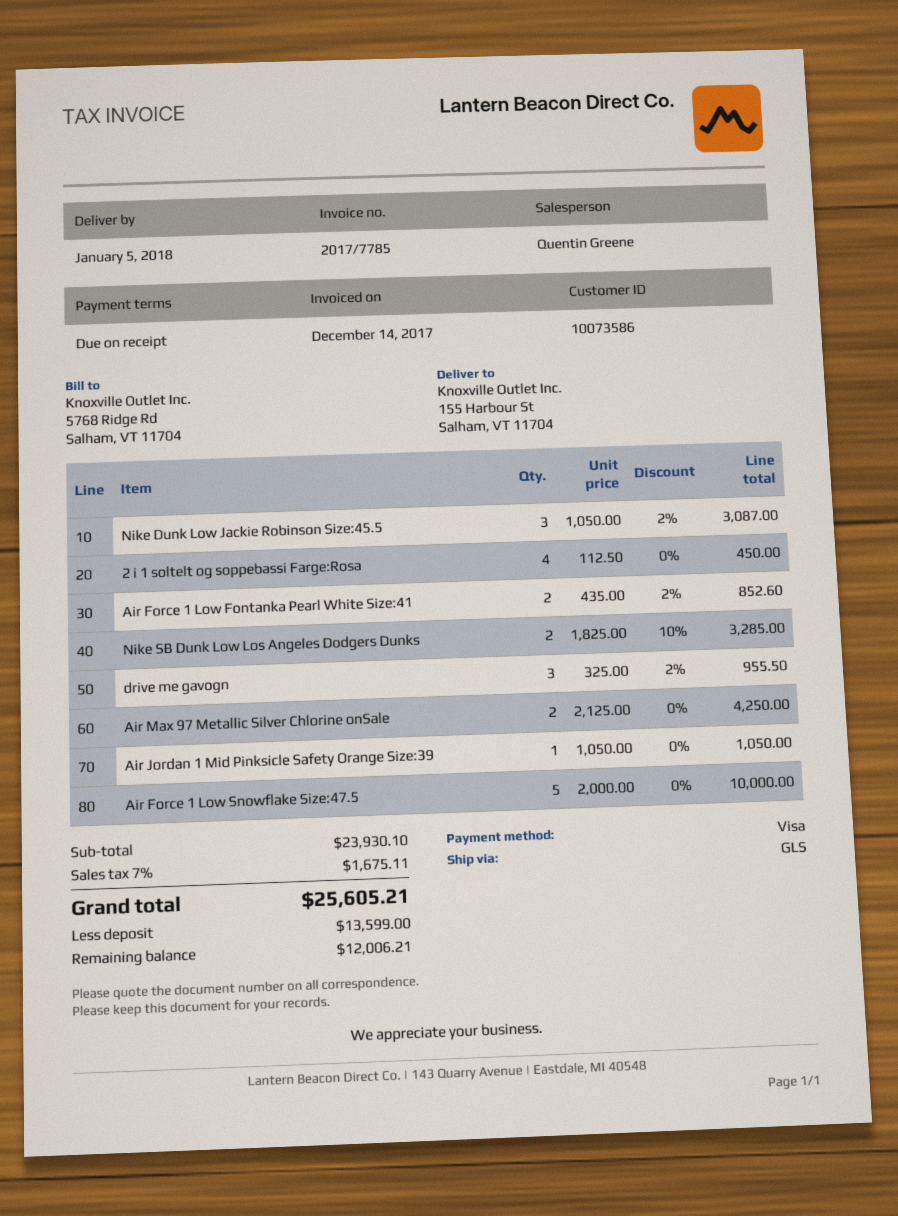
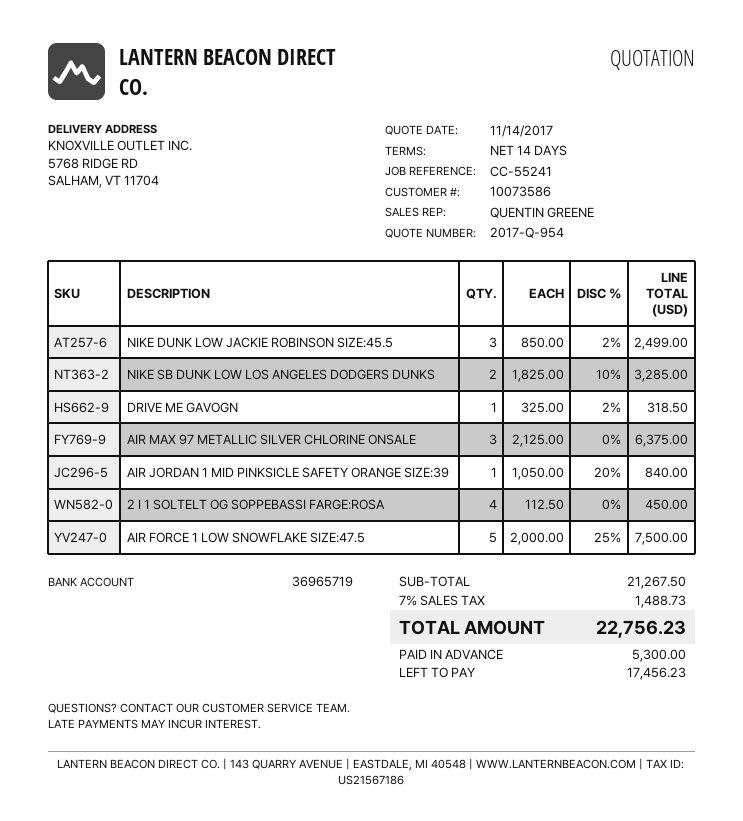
payment terms: on receipt -> 14 days
ship to: 155 Harbour St, Salham, VT 11704 -> 5768 RIDGE RD, SALHAM, VT 11704
Nike Dunk Low Jackie Robinson Size:45.5: 3 x 1050.00 - 2% = 3087.00 -> 3 x 850.00 - 2% = 2499.00
Air Force 1 Low Fontanka Pearl White Size:41: 2 x 435.00 - 2% = 852.60 -> none
drive me gavogn: 3 x 325.00 - 2% = 955.50 -> 1 x 325.00 - 2% = 318.50
Air Max 97 Metallic Silver Chlorine onSale: 2 x 2125.00 = 4250.00 -> 3 x 2125.00 = 6375.00
Air Jordan 1 Mid Pinksicle Safety Orange Size:39: 1 x 1050.00 = 1050.00 -> 1 x 1050.00 - 20% = 840.00
Air Force 1 Low Snowflake Size:47.5: 5 x 2000.00 = 10000.00 -> 5 x 2000.00 - 25% = 7500.00
subtotal: 23930.10 -> 21267.50
tax: 7% = 1675.11 -> 7% = 1488.73
total: 25605.21 -> 22756.23
deposit: 13599.00 -> 5300.00
balance: 12006.21 -> 17456.23

